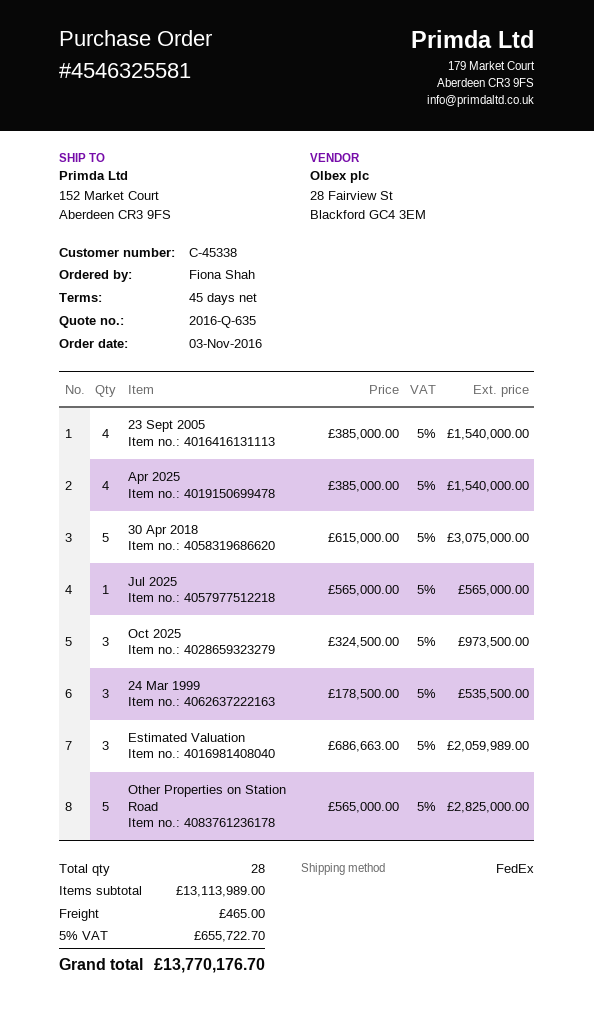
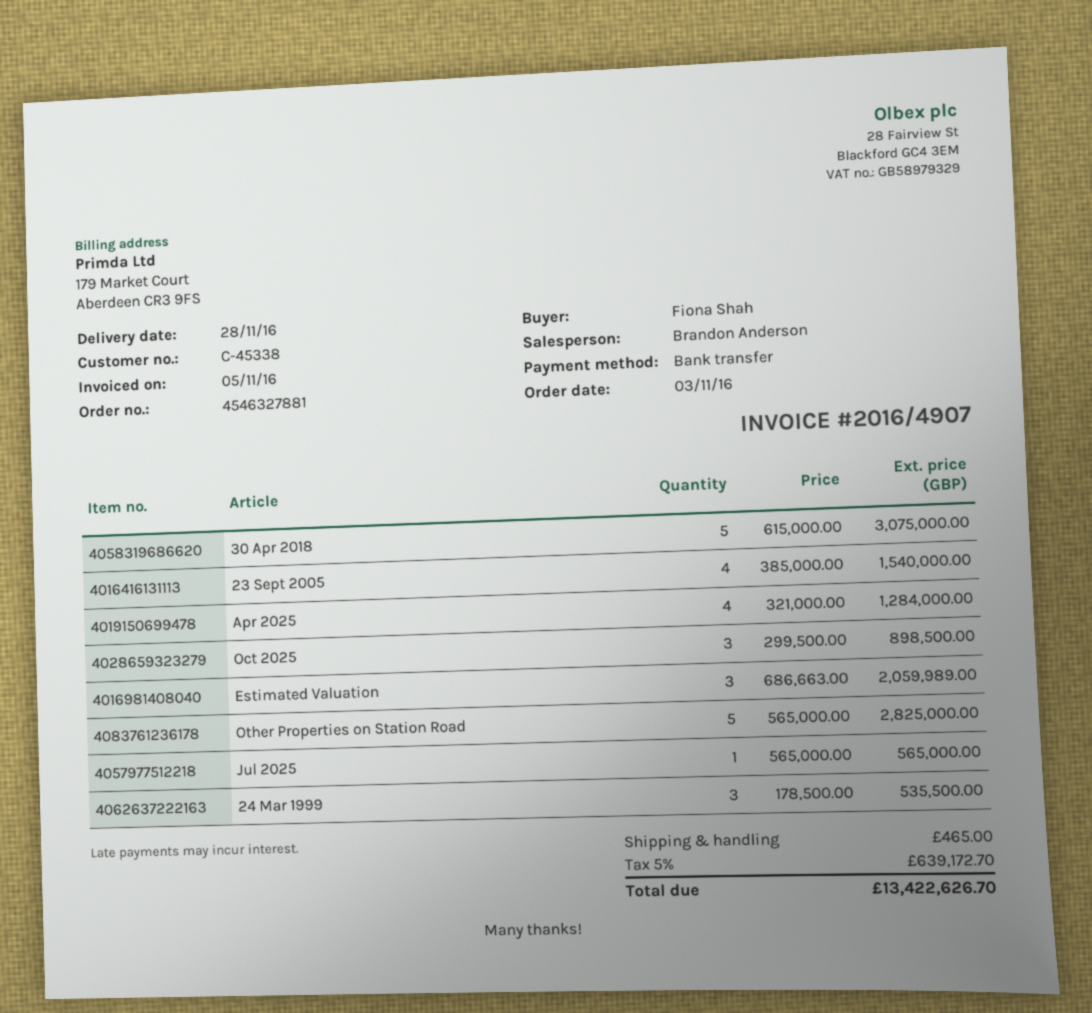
order number: 4546325581 -> 4546327881
Apr 2025: 4 x 385000.00 = 1540000.00 -> 4 x 321000.00 = 1284000.00
Oct 2025: 3 x 324500.00 = 973500.00 -> 3 x 299500.00 = 898500.00
tax: 5% = 655722.70 -> 5% = 639172.70
total: 13770176.70 -> 13422626.70

